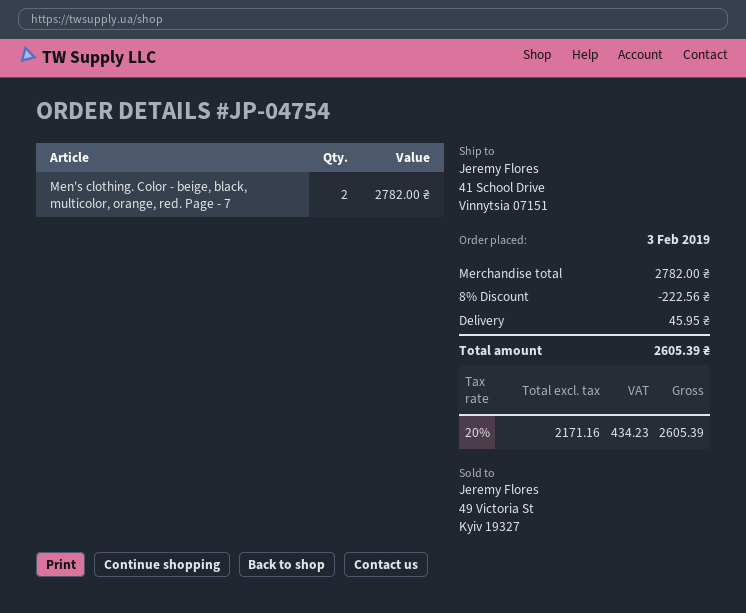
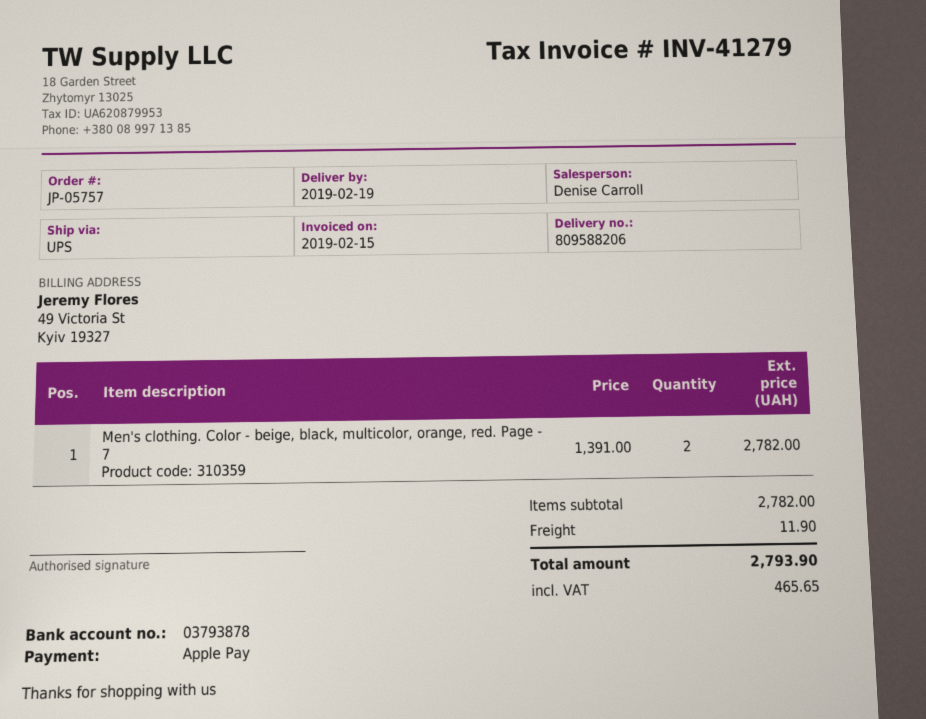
order number: JP-04754 -> JP-05757
discount: 8% = 222.56 -> none
shipping: 45.95 -> 11.90
tax: 434.23 -> 465.65
total: 2605.39 -> 2793.90

